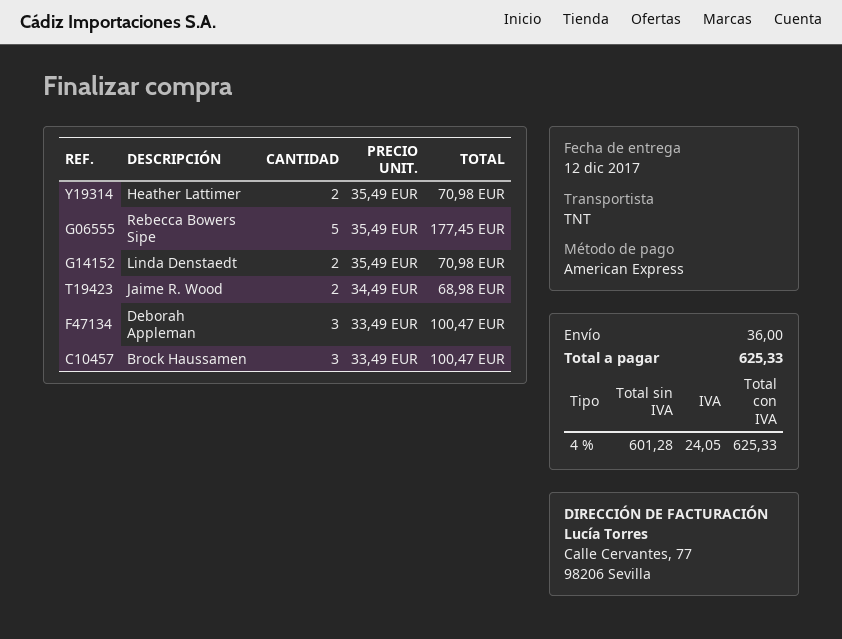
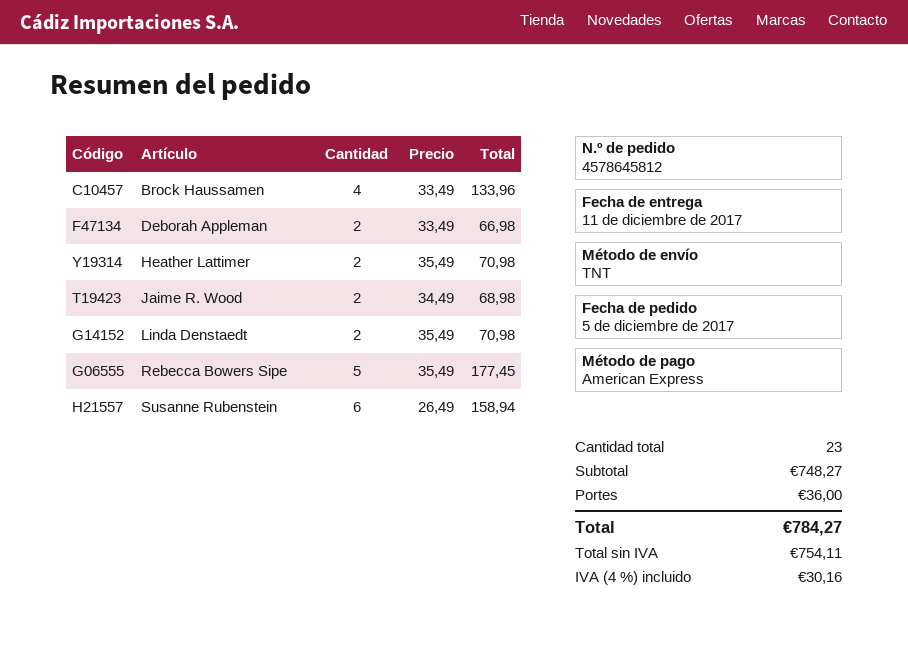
delivery date: 2017-12-12 -> 2017-12-11
Deborah Appleman: 3 x 33.49 = 100.47 -> 2 x 33.49 = 66.98
Brock Haussamen: 3 x 33.49 = 100.47 -> 4 x 33.49 = 133.96
Susanne Rubenstein: none -> 6 x 26.49 = 158.94
net: 601.28 -> 754.11
tax: 4% = 24.05 -> 4% = 30.16
total: 625.33 -> 784.27

